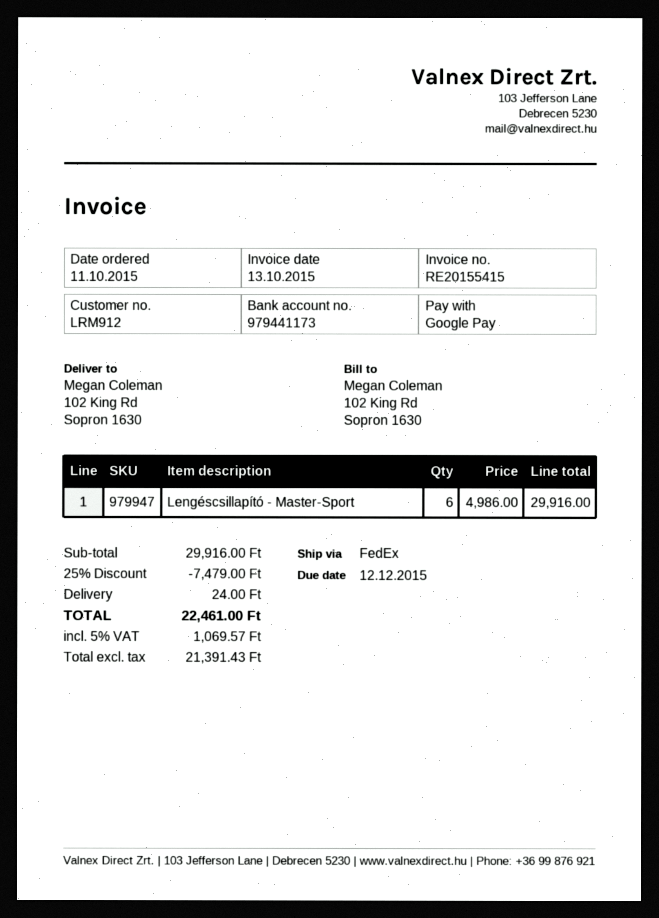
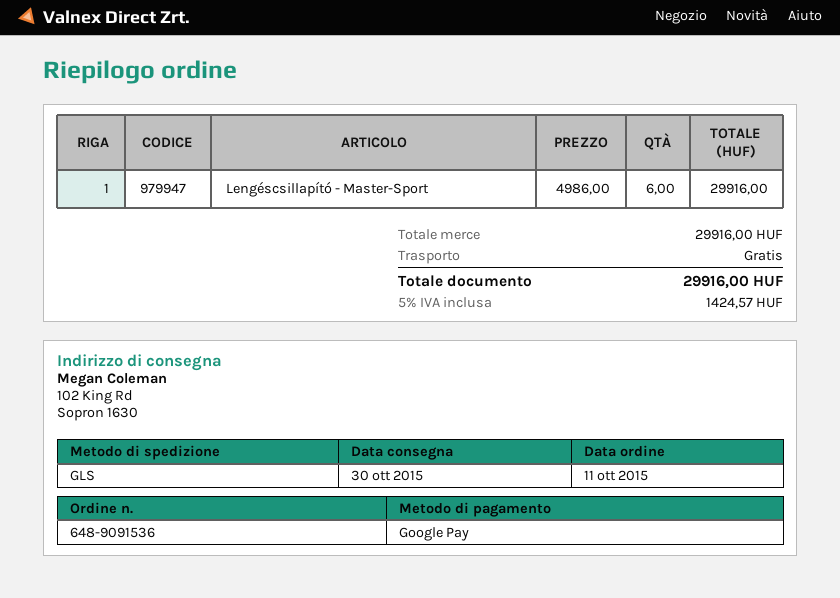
shipping method: FedEx -> GLS
discount: 25% = 7479.00 -> none
shipping: 24.00 -> 0.00
tax: 5% = 1069.57 -> 5% = 1424.57
total: 22461.00 -> 29916.00

